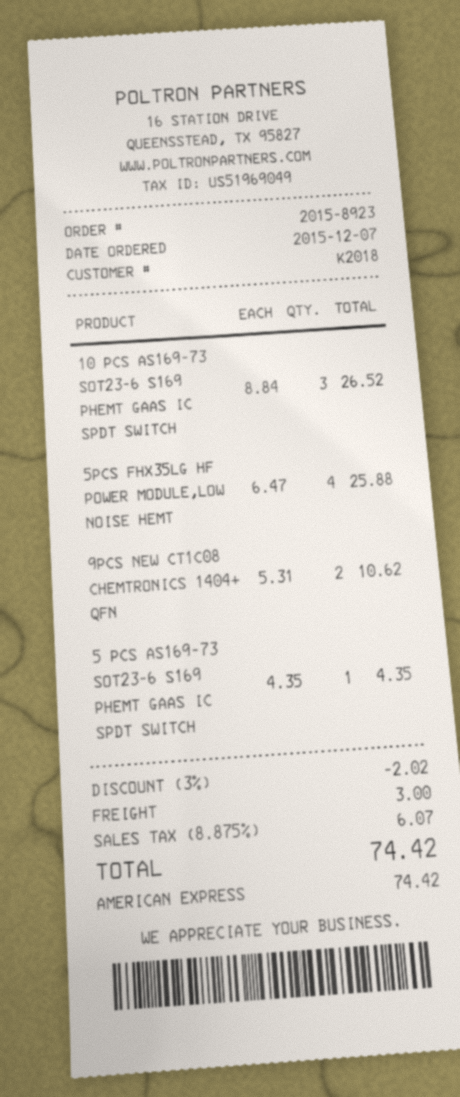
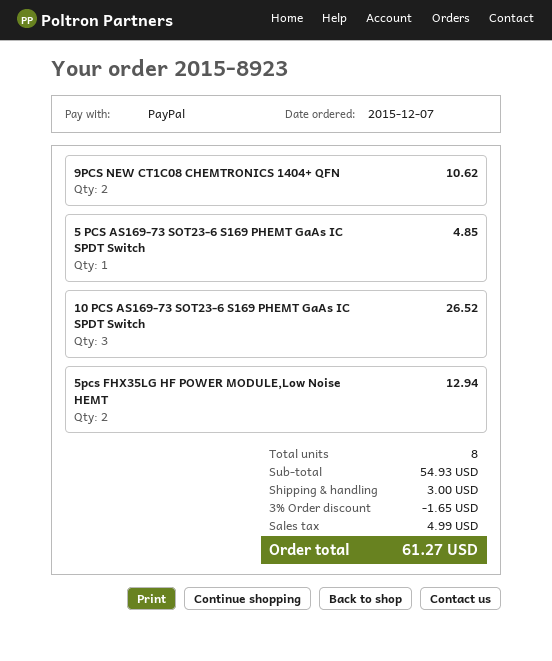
payment method: American Express -> PayPal
5PCS FHX35LG HF POWER MODULE,LOW NOISE HEMT: 4 for 25.88 -> 2 for 12.94
5 PCS AS169-73 SOT23-6 S169 PHEMT GAAS IC SPDT SWITCH: 1 for 4.35 -> 1 for 4.85
discount: 3% = 2.02 -> 3% = 1.65
tax: 6.07 -> 4.99
total: 74.42 -> 61.27

